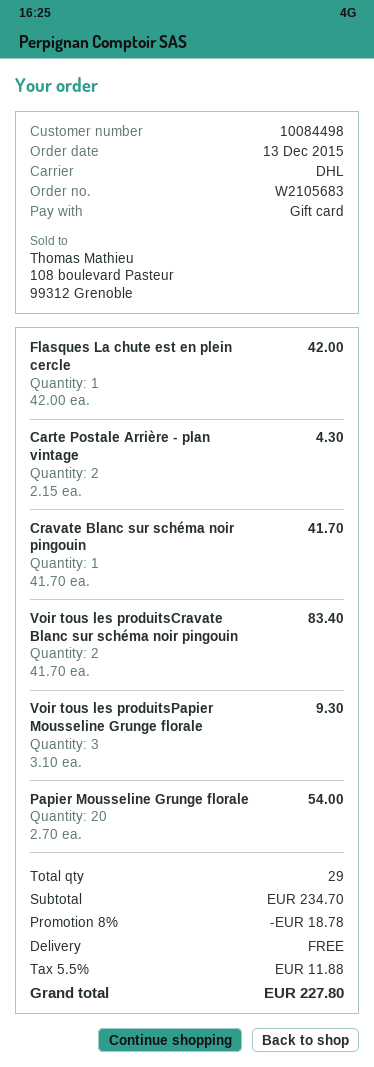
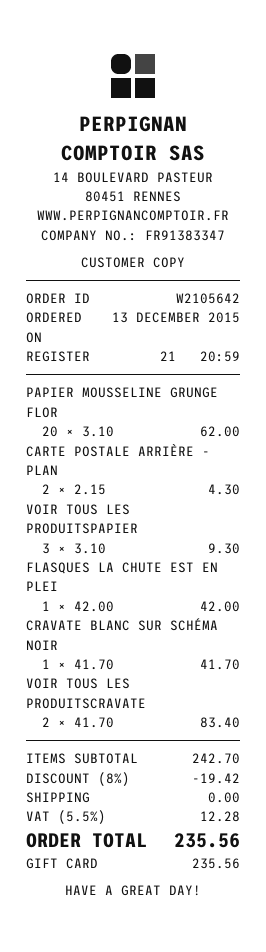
order number: W2105683 -> W2105642
Papier Mousseline Grunge florale: 20 x 2.70 = 54.00 -> 20 x 3.10 = 62.00
subtotal: 234.70 -> 242.70
discount: 8% = 18.78 -> 8% = 19.42
tax: 5.5% = 11.88 -> 5.5% = 12.28
total: 227.80 -> 235.56

